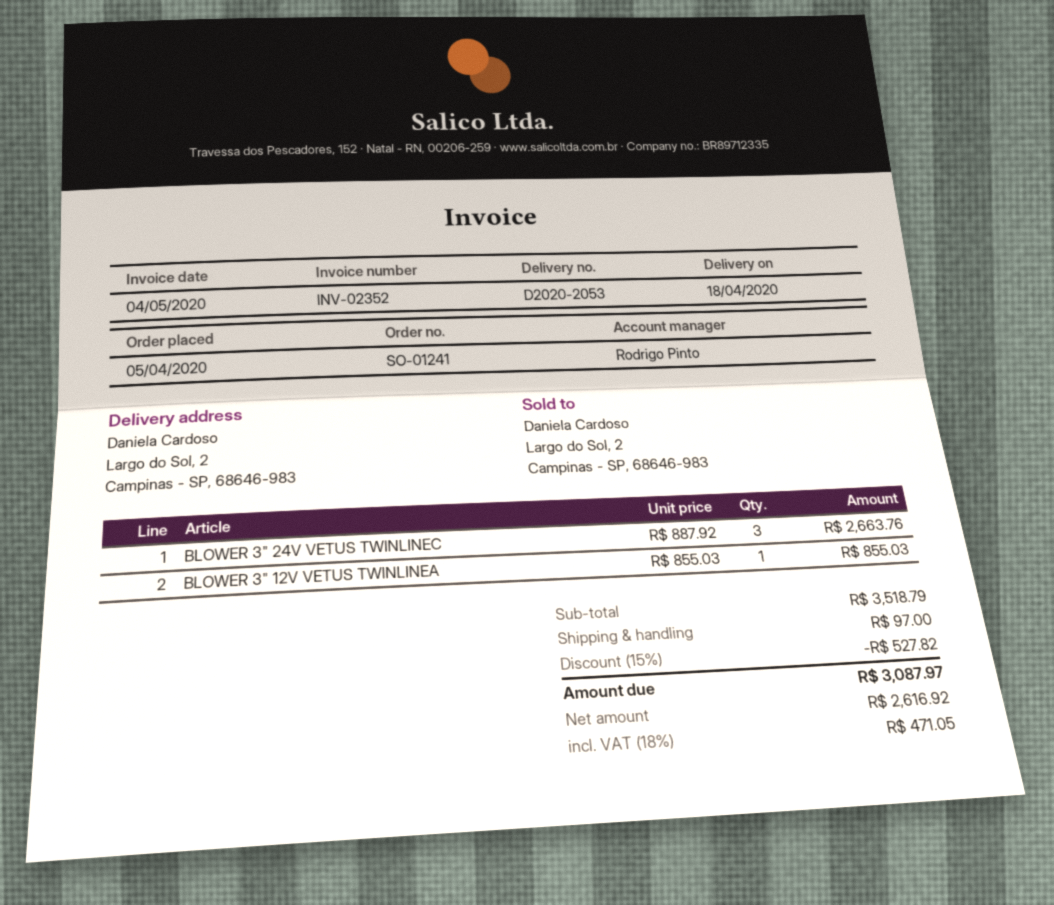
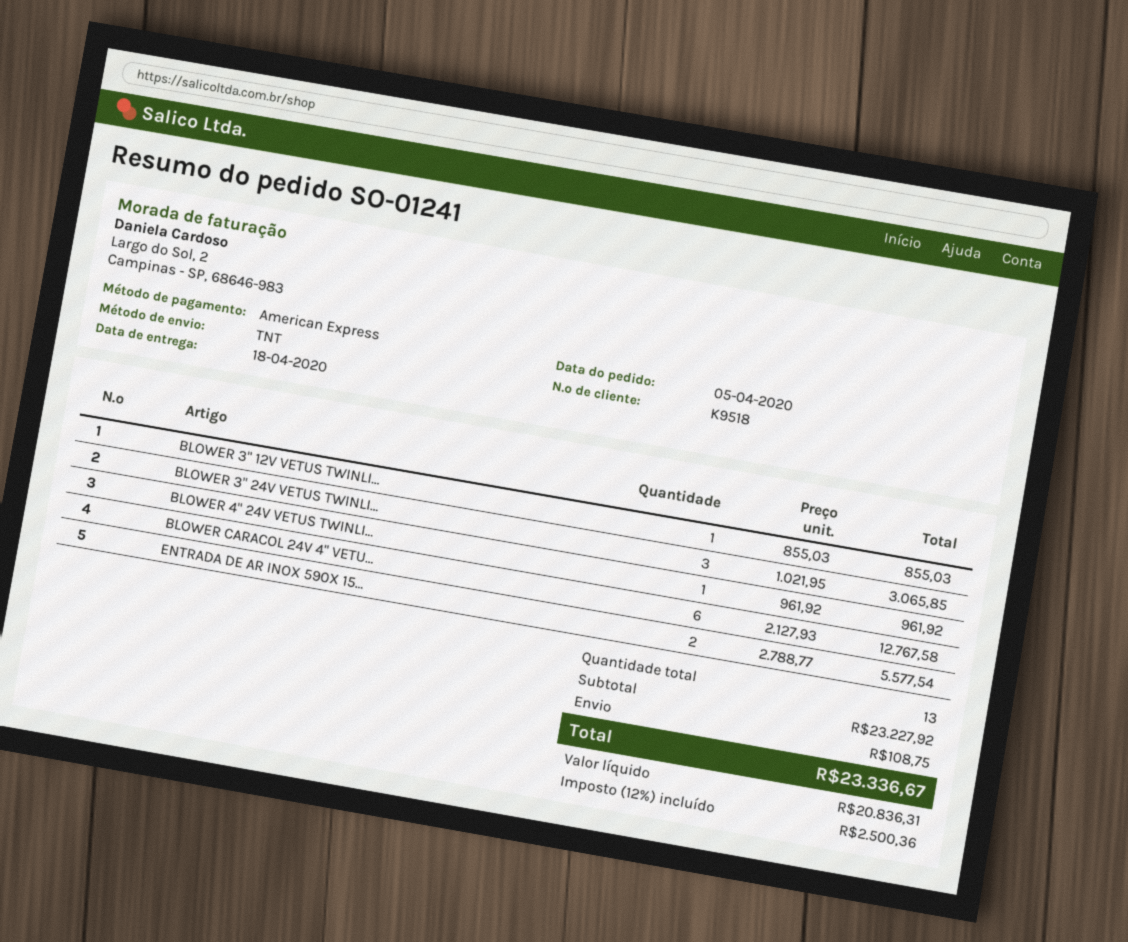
BLOWER 3" 24V VETUS TWINLINEC: 3 x 887.92 = 2663.76 -> 3 x 1021.95 = 3065.85
BLOWER 4" 24V VETUS TWINLI...: none -> 1 x 961.92 = 961.92
BLOWER CARACOL 24V 4" VETU...: none -> 6 x 2127.93 = 12767.58
ENTRADA DE AR INOX 590X 15...: none -> 2 x 2788.77 = 5577.54
subtotal: 3518.79 -> 23227.92
discount: 15% = 527.82 -> none
shipping: 97.00 -> 108.75
net: 2616.92 -> 20836.31
tax: 18% = 471.05 -> 12% = 2500.36
total: 3087.97 -> 23336.67

